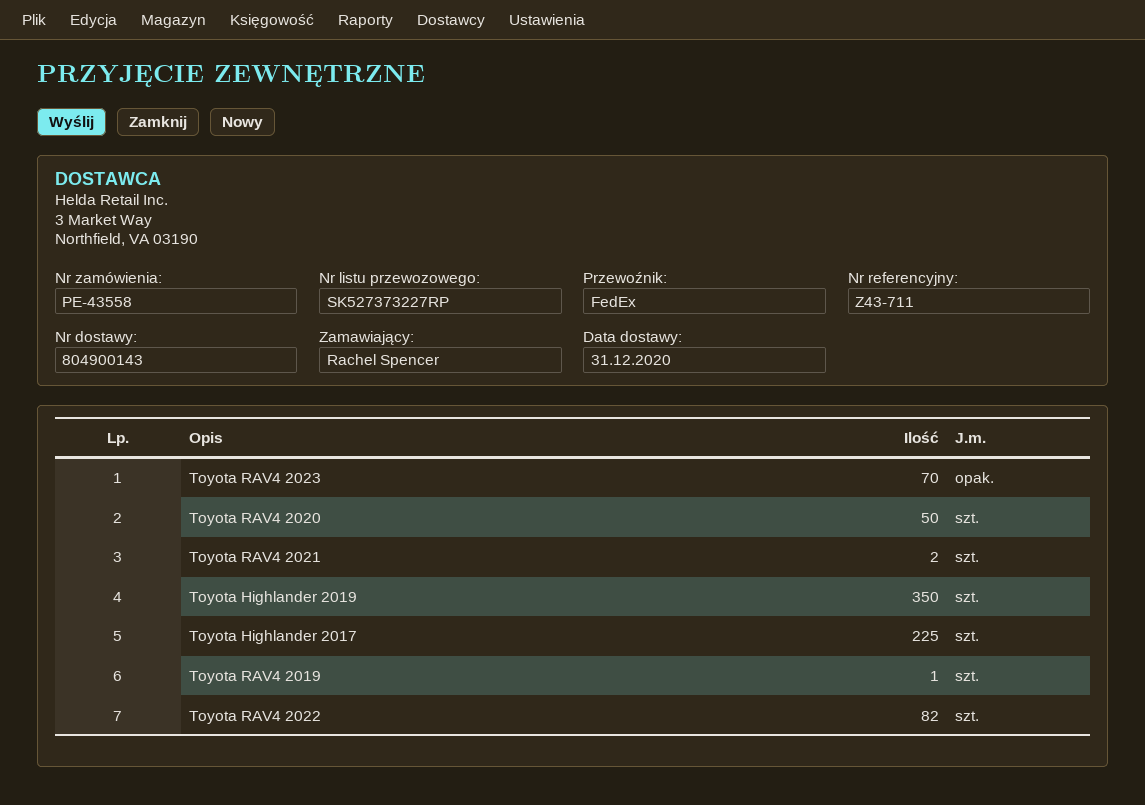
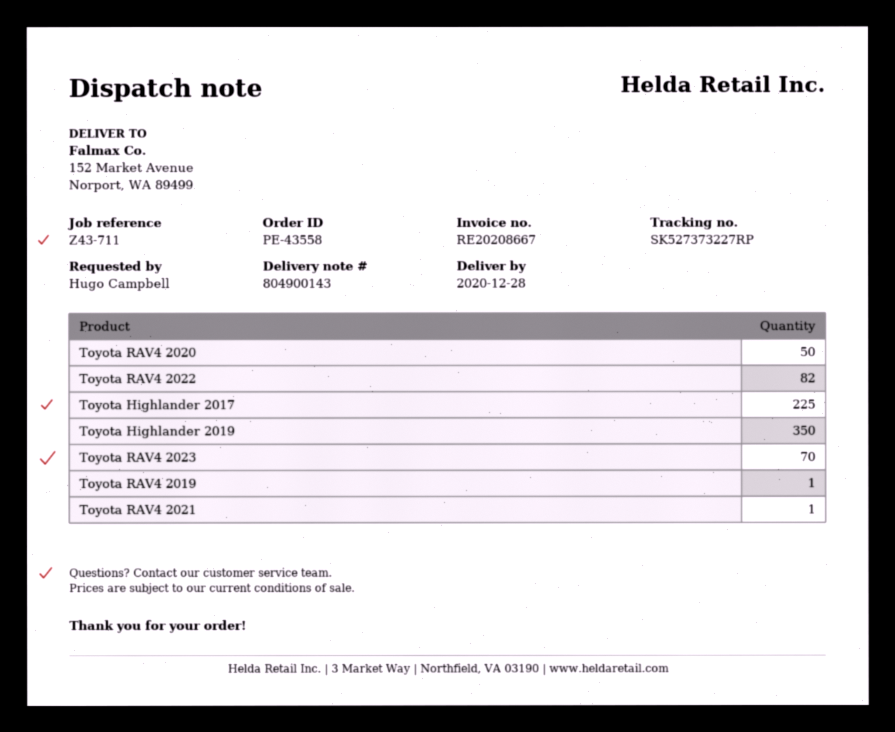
delivery date: 2020-12-31 -> 2020-12-28
ordered by: Rachel Spencer -> Hugo Campbell
Toyota RAV4 2021: 2 -> 1

